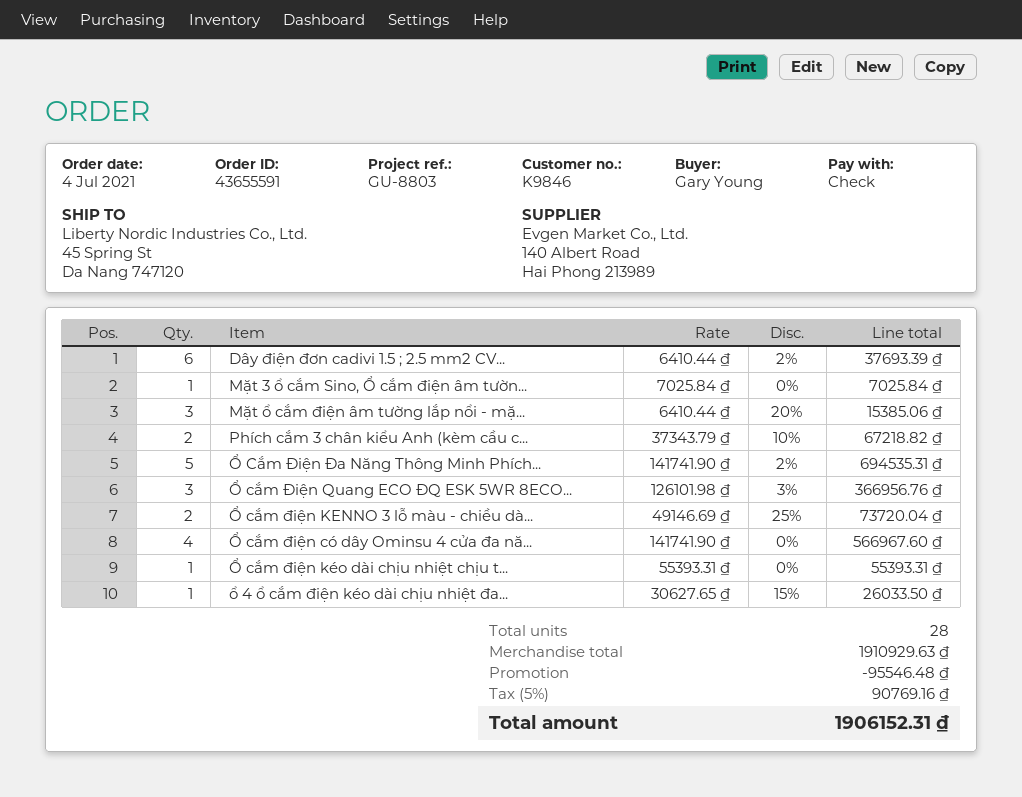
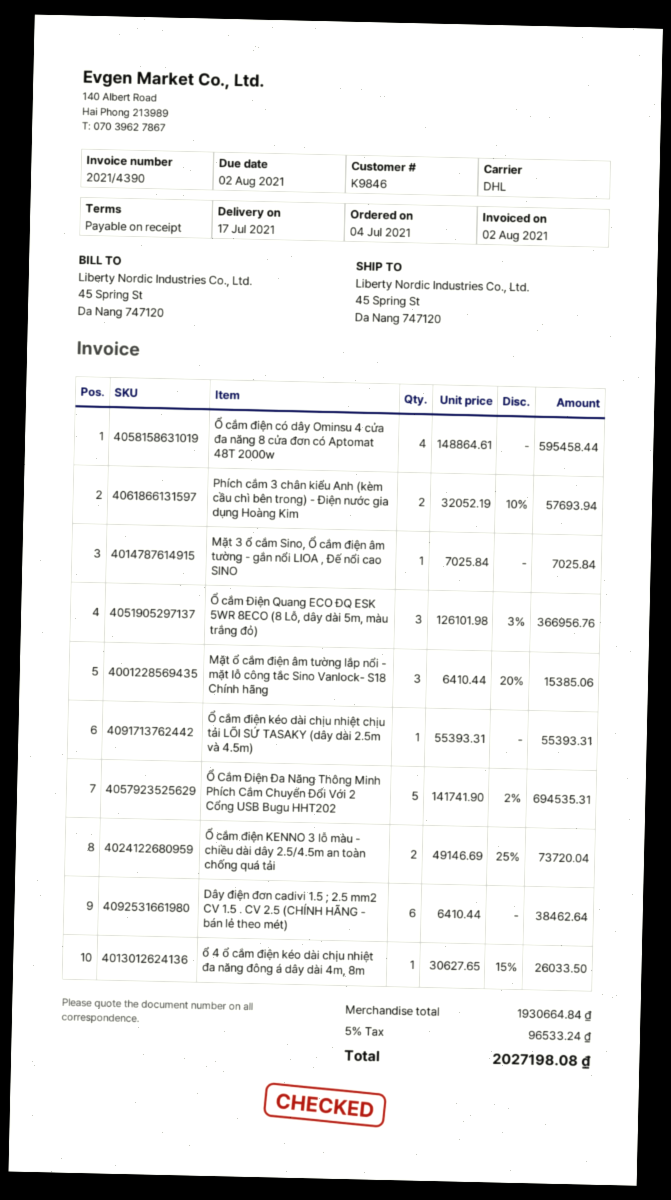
Dây điện đơn cadivi 1.5 ; 2.5 mm2 CV...: 6 x 6410.44 - 2% = 37693.39 -> 6 x 6410.44 = 38462.64
Phích cắm 3 chân kiểu Anh (kèm cầu c...: 2 x 37343.79 - 10% = 67218.82 -> 2 x 32052.19 - 10% = 57693.94
Ổ cắm điện có dây Ominsu 4 cửa đa nă...: 4 x 141741.90 = 566967.60 -> 4 x 148864.61 = 595458.44
subtotal: 1910929.63 -> 1930664.84
discount: 95546.48 -> none
tax: 5% = 90769.16 -> 5% = 96533.24
total: 1906152.31 -> 2027198.08

